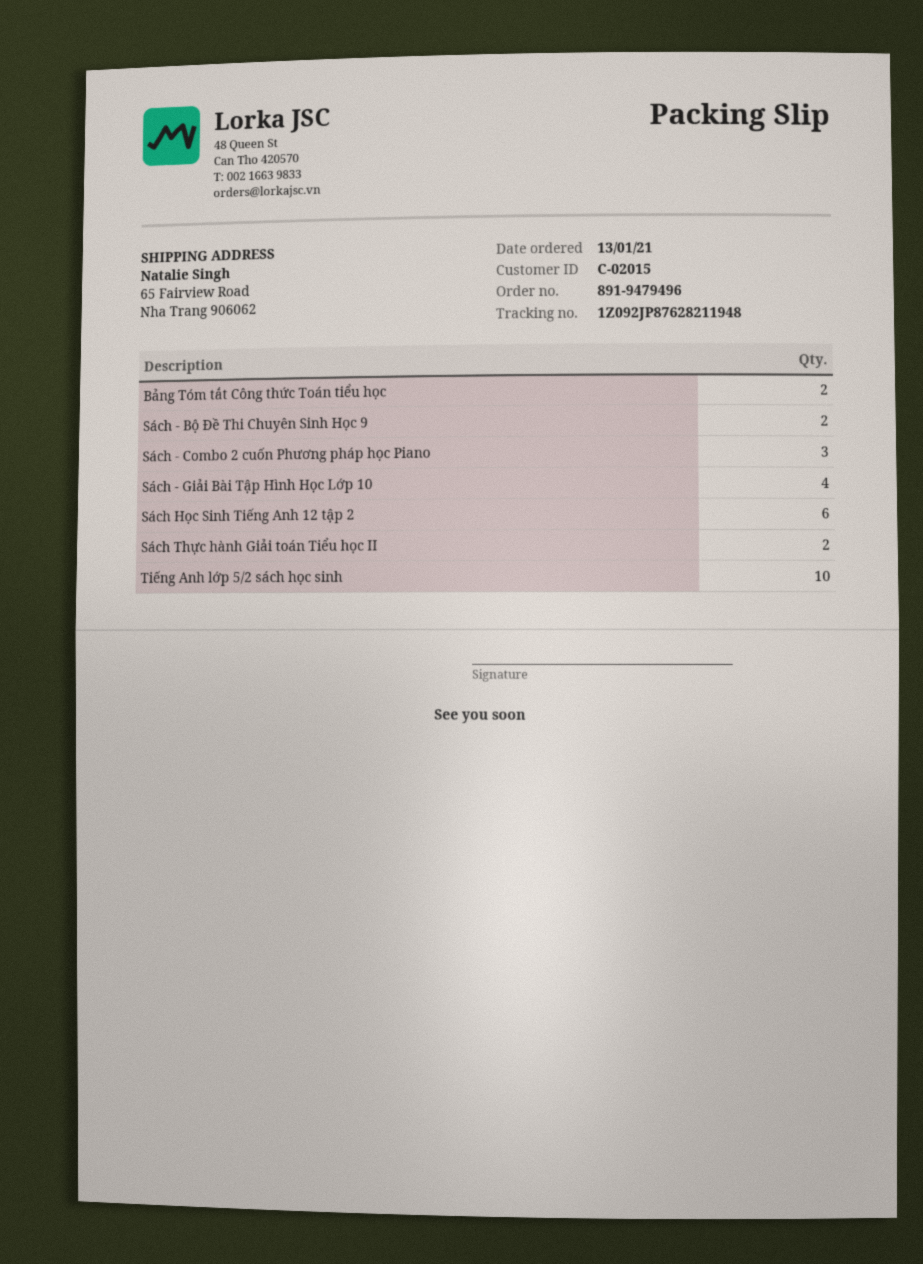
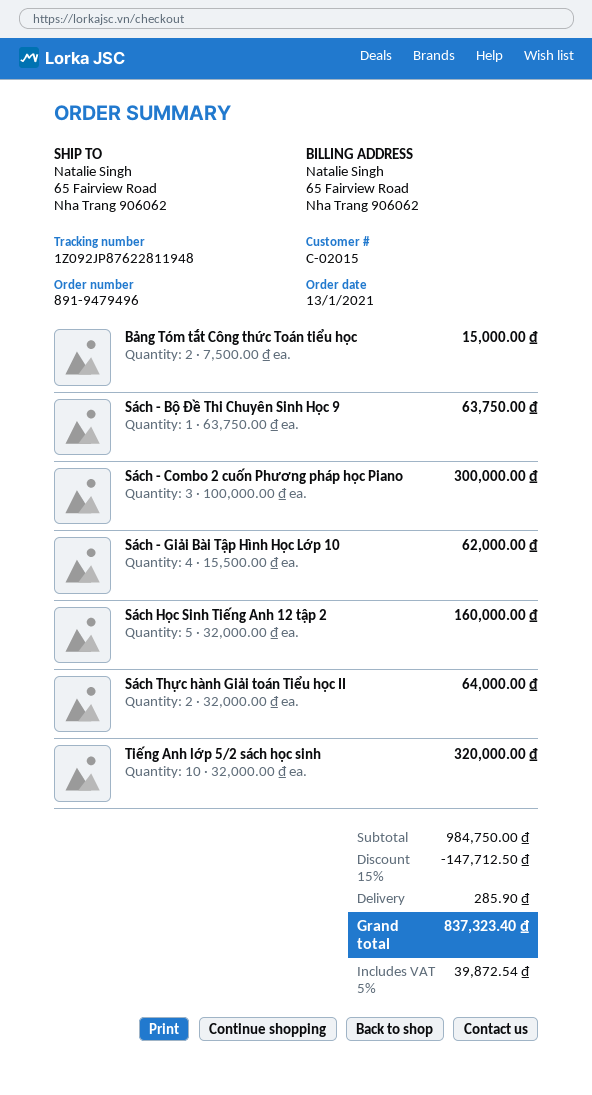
tracking number: 1Z092JP87628211948 -> 1Z092JP87622811948
Sách - Bộ Đề Thi Chuyên Sinh Học 9: 2 -> 1
Sách Học Sinh Tiếng Anh 12 tập 2: 6 -> 5

